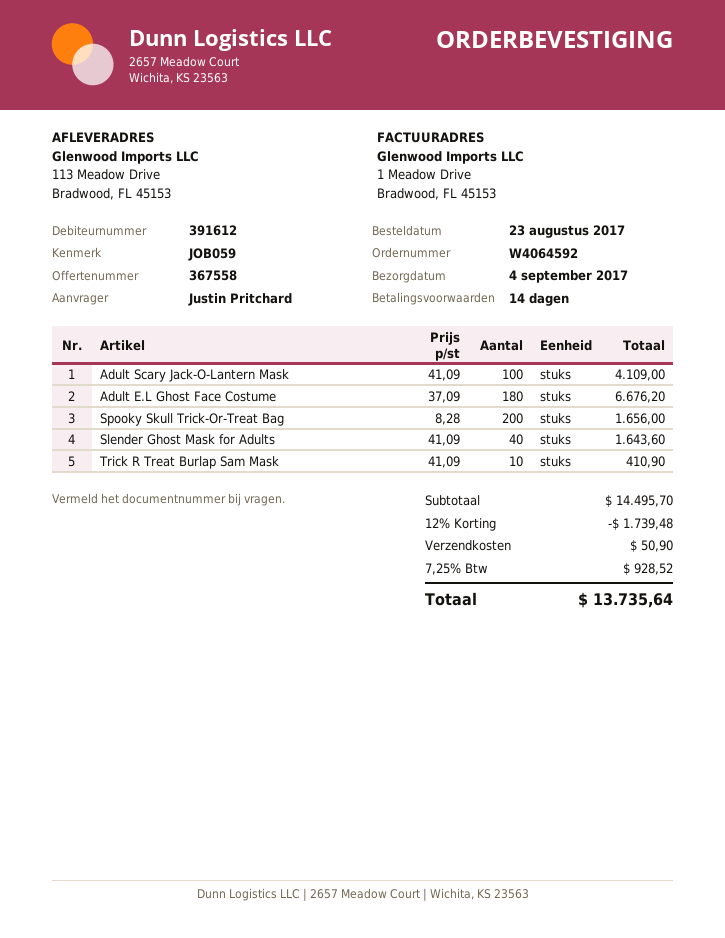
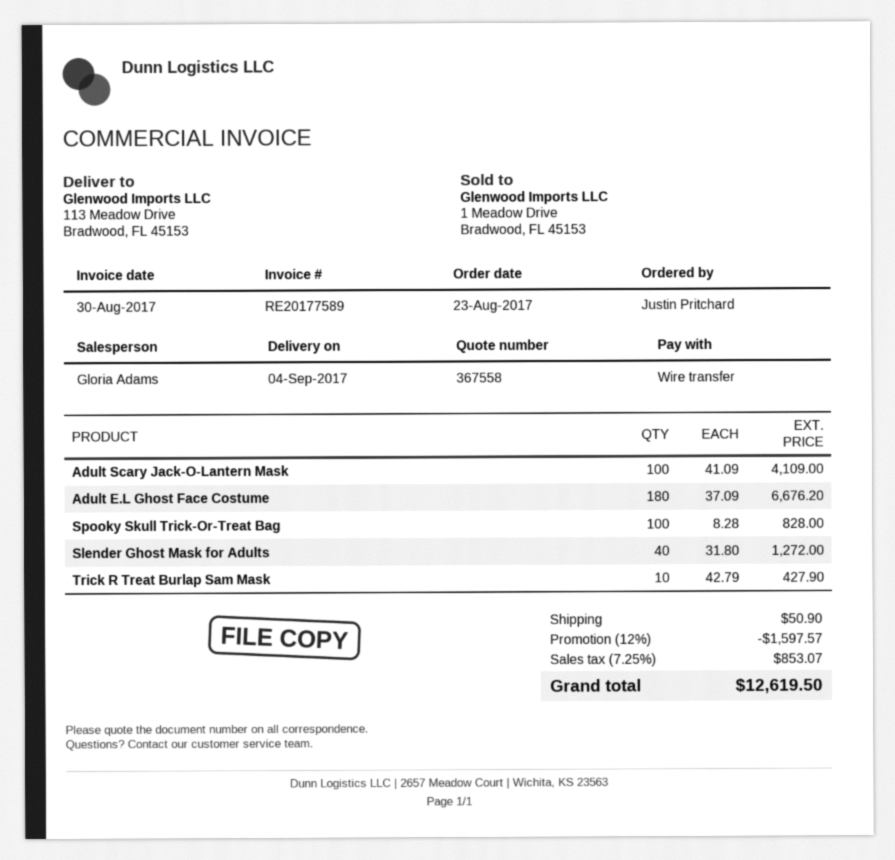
Spooky Skull Trick-Or-Treat Bag: 200 x 8.28 = 1656.00 -> 100 x 8.28 = 828.00
Slender Ghost Mask for Adults: 40 x 41.09 = 1643.60 -> 40 x 31.80 = 1272.00
Trick R Treat Burlap Sam Mask: 10 x 41.09 = 410.90 -> 10 x 42.79 = 427.90
discount: 12% = 1739.48 -> 12% = 1597.57
tax: 7.25% = 928.52 -> 7.25% = 853.07
total: 13735.64 -> 12619.50

